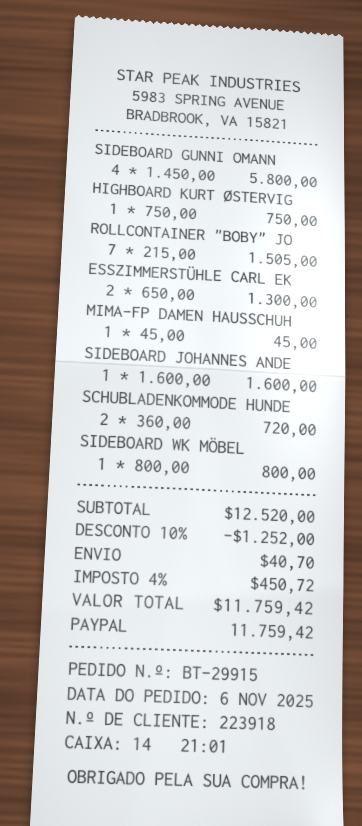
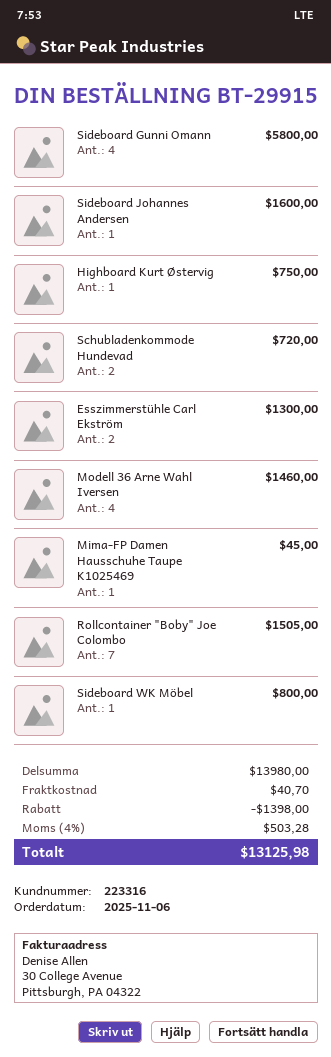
customer number: 223918 -> 223316
Modell 36 Arne Wahl Iversen: none -> 4 for 1460.00
subtotal: 12520.00 -> 13980.00
discount: 1252.00 -> 1398.00
tax: 4% = 450.72 -> 4% = 503.28
total: 11759.42 -> 13125.98

